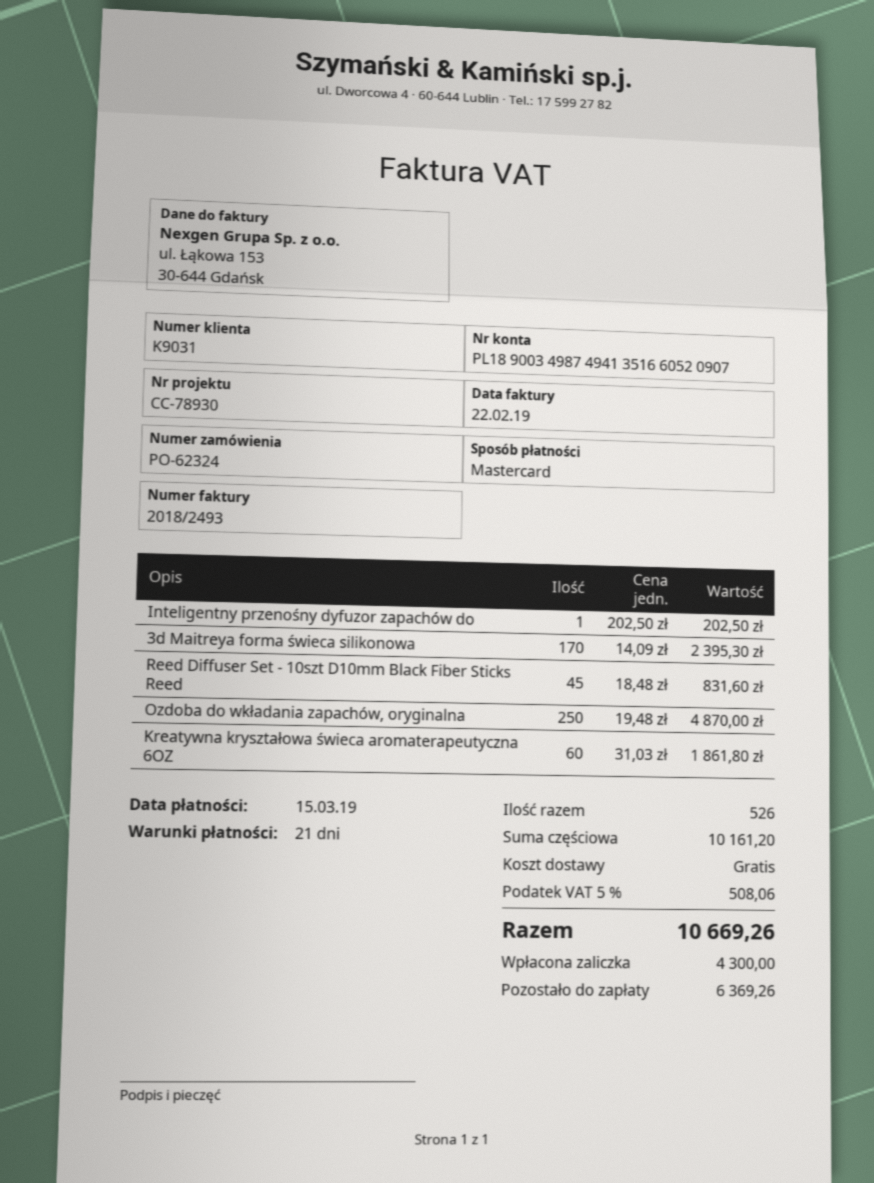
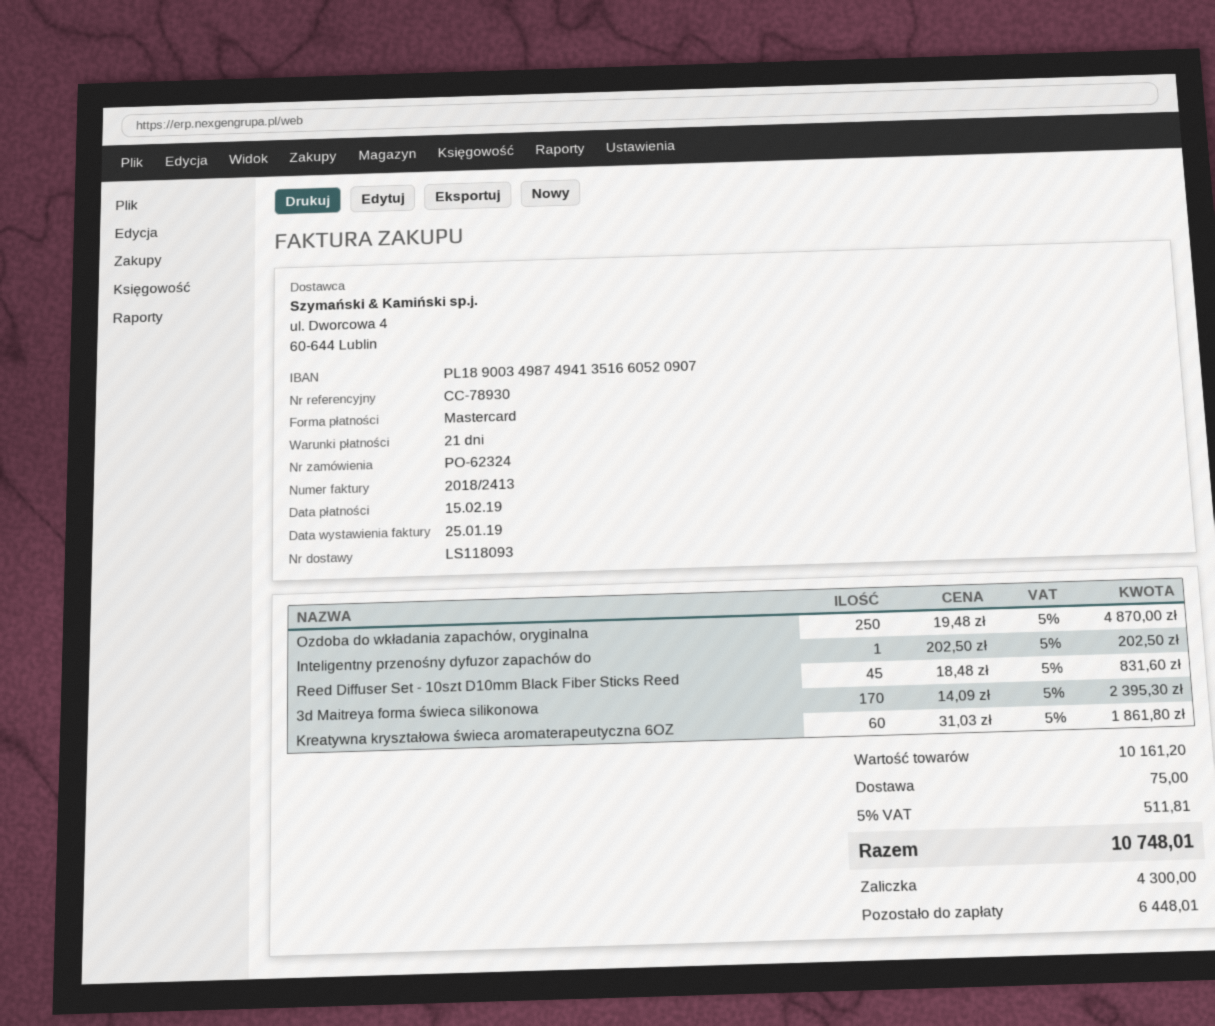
invoice number: 2018/2493 -> 2018/2413
invoice date: 2019-02-22 -> 2019-01-25
due date: 2019-03-15 -> 2019-02-15
shipping: 0.00 -> 75.00
tax: 5% = 508.06 -> 5% = 511.81
total: 10669.26 -> 10748.01
balance: 6369.26 -> 6448.01

